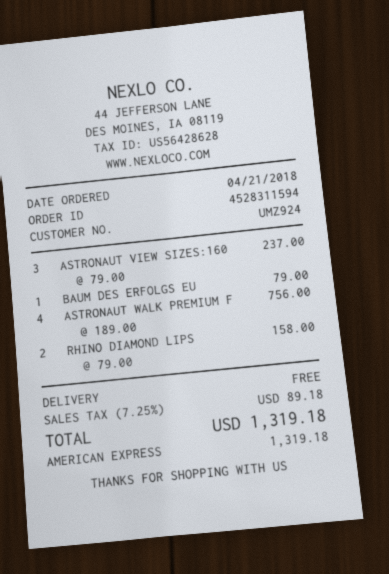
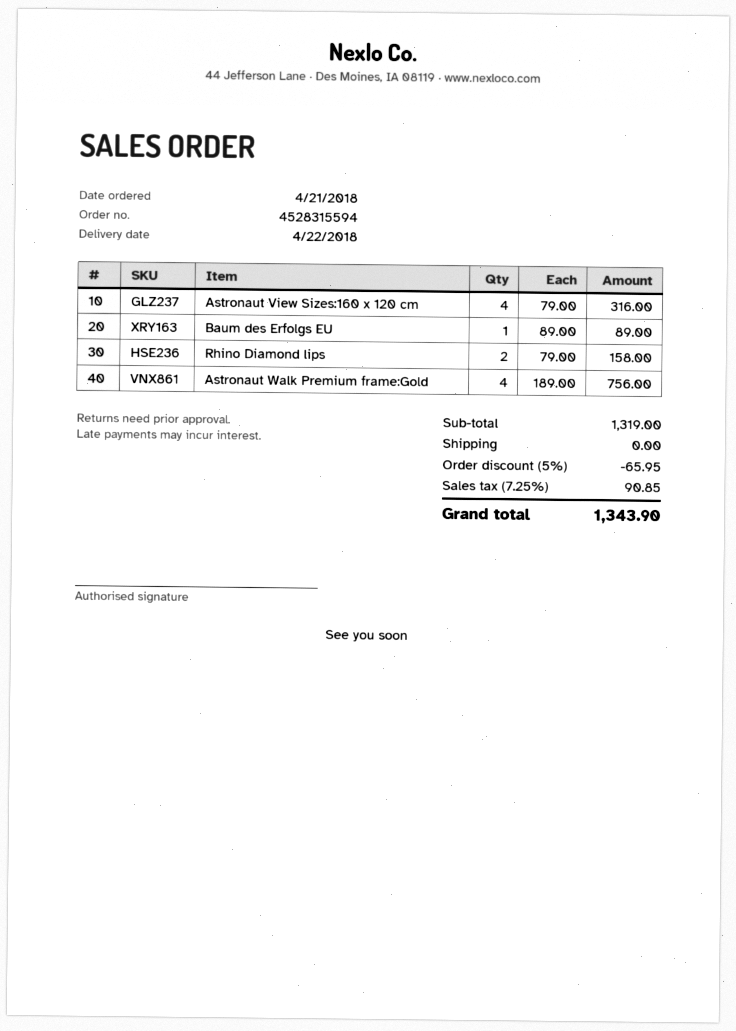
order number: 4528311594 -> 4528315594
ASTRONAUT VIEW SIZES:160: 3 x 79.00 = 237.00 -> 4 x 79.00 = 316.00
BAUM DES ERFOLGS EU: 1 x 79.00 = 79.00 -> 1 x 89.00 = 89.00
discount: none -> 5% = 65.95
tax: 7.25% = 89.18 -> 7.25% = 90.85
total: 1319.18 -> 1343.90

